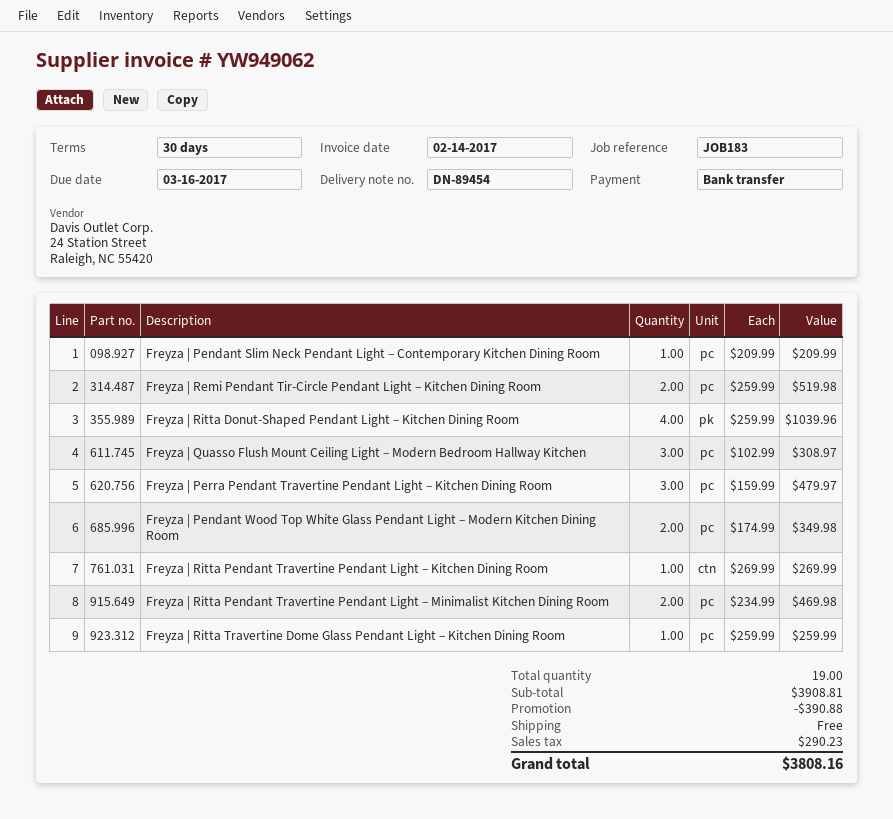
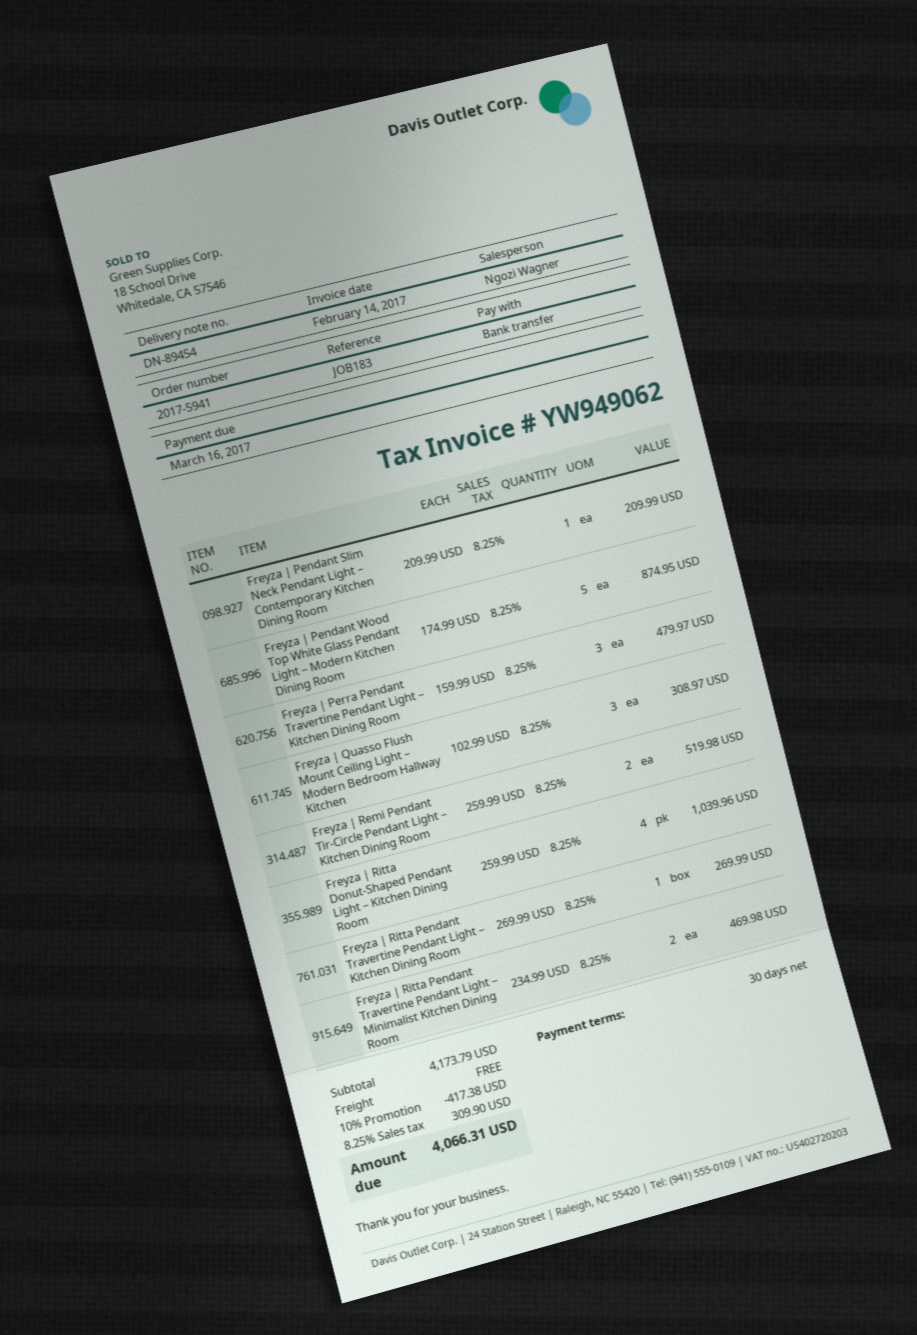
Freyza | Pendant Wood Top White Glass Pendant Light – Modern Kitchen Dining Room: 2 x 174.99 = 349.98 -> 5 x 174.99 = 874.95
Freyza | Ritta Travertine Dome Glass Pendant Light – Kitchen Dining Room: 1 x 259.99 = 259.99 -> none
subtotal: 3908.81 -> 4173.79
discount: 390.88 -> 417.38
tax: 290.23 -> 309.90
total: 3808.16 -> 4066.31

